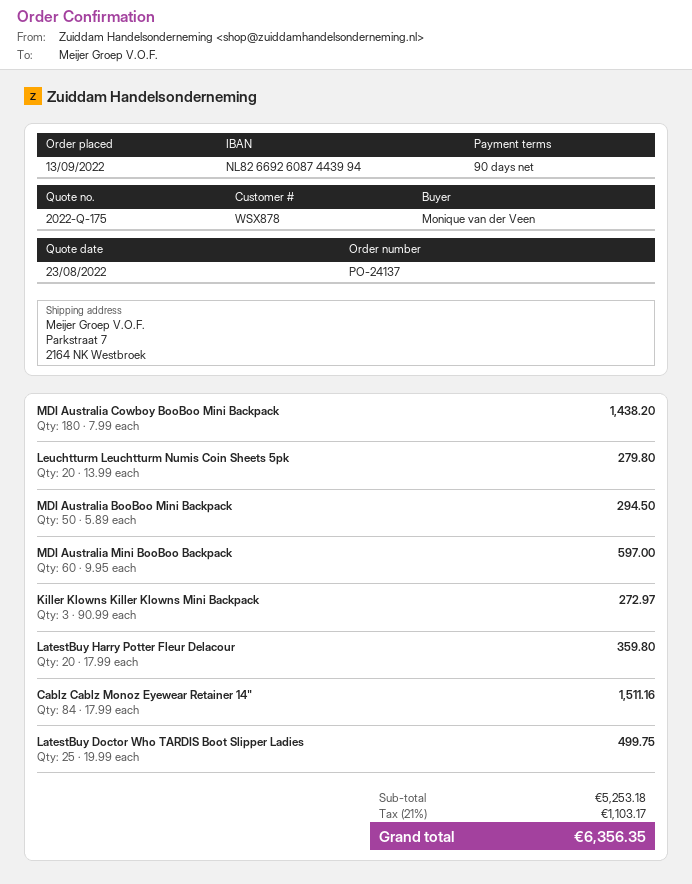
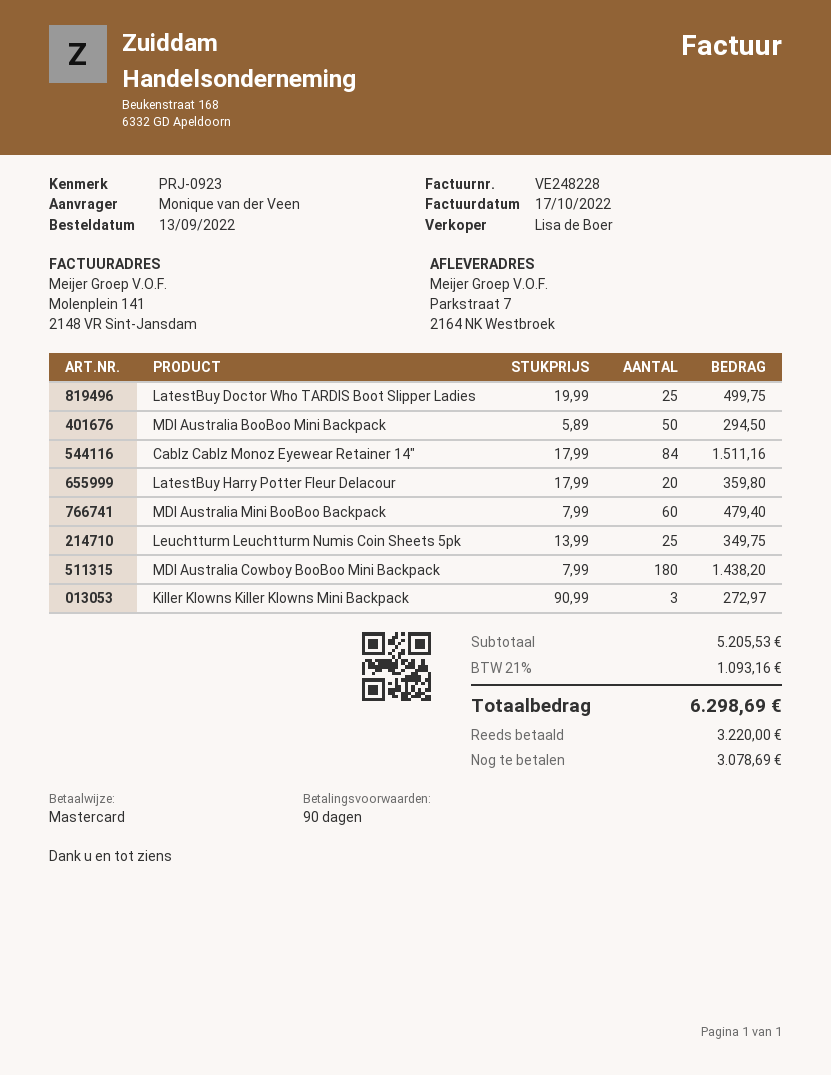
Leuchtturm Leuchtturm Numis Coin Sheets 5pk: 20 x 13.99 = 279.80 -> 25 x 13.99 = 349.75
MDI Australia Mini BooBoo Backpack: 60 x 9.95 = 597.00 -> 60 x 7.99 = 479.40
subtotal: 5253.18 -> 5205.53
tax: 21% = 1103.17 -> 21% = 1093.16
total: 6356.35 -> 6298.69

